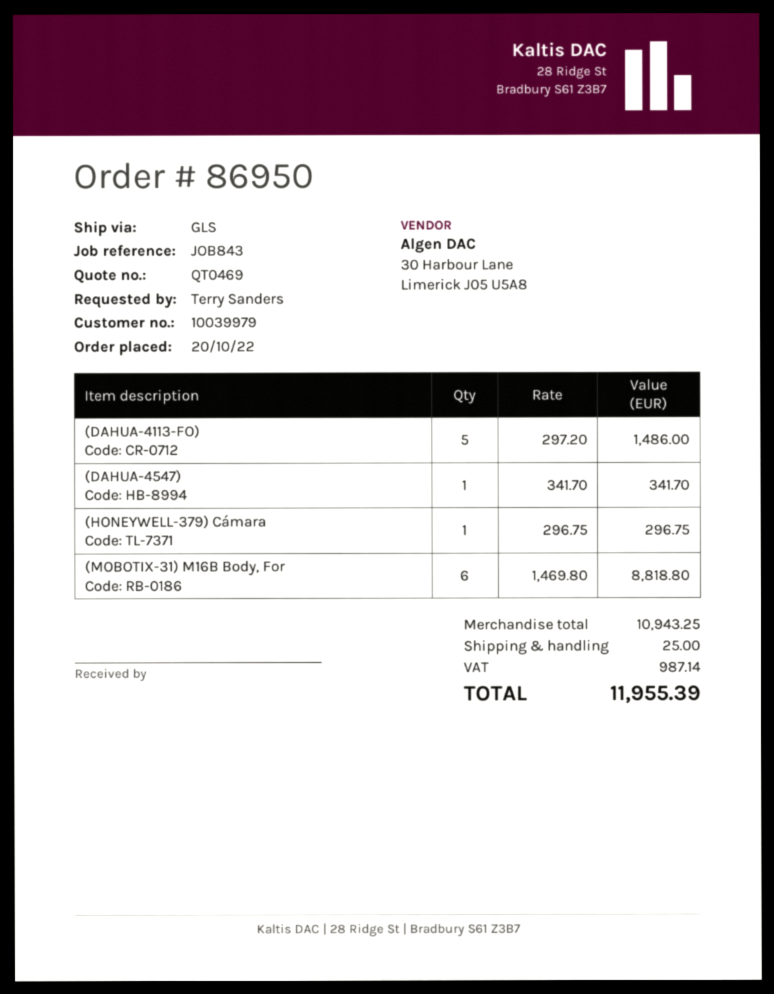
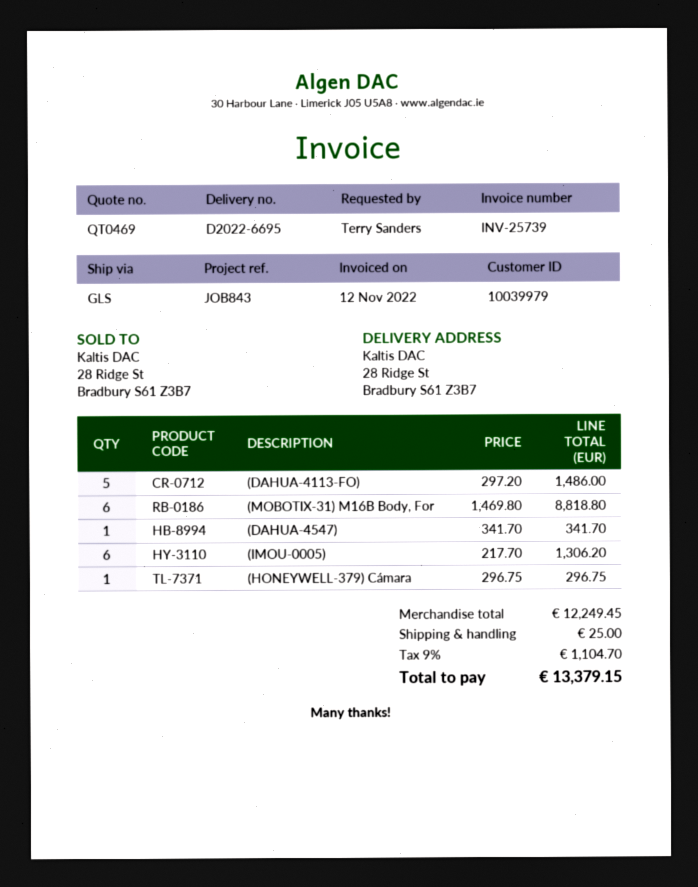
(IMOU-0005): none -> 6 x 217.70 = 1306.20
subtotal: 10943.25 -> 12249.45
tax: 987.14 -> 1104.70
total: 11955.39 -> 13379.15

